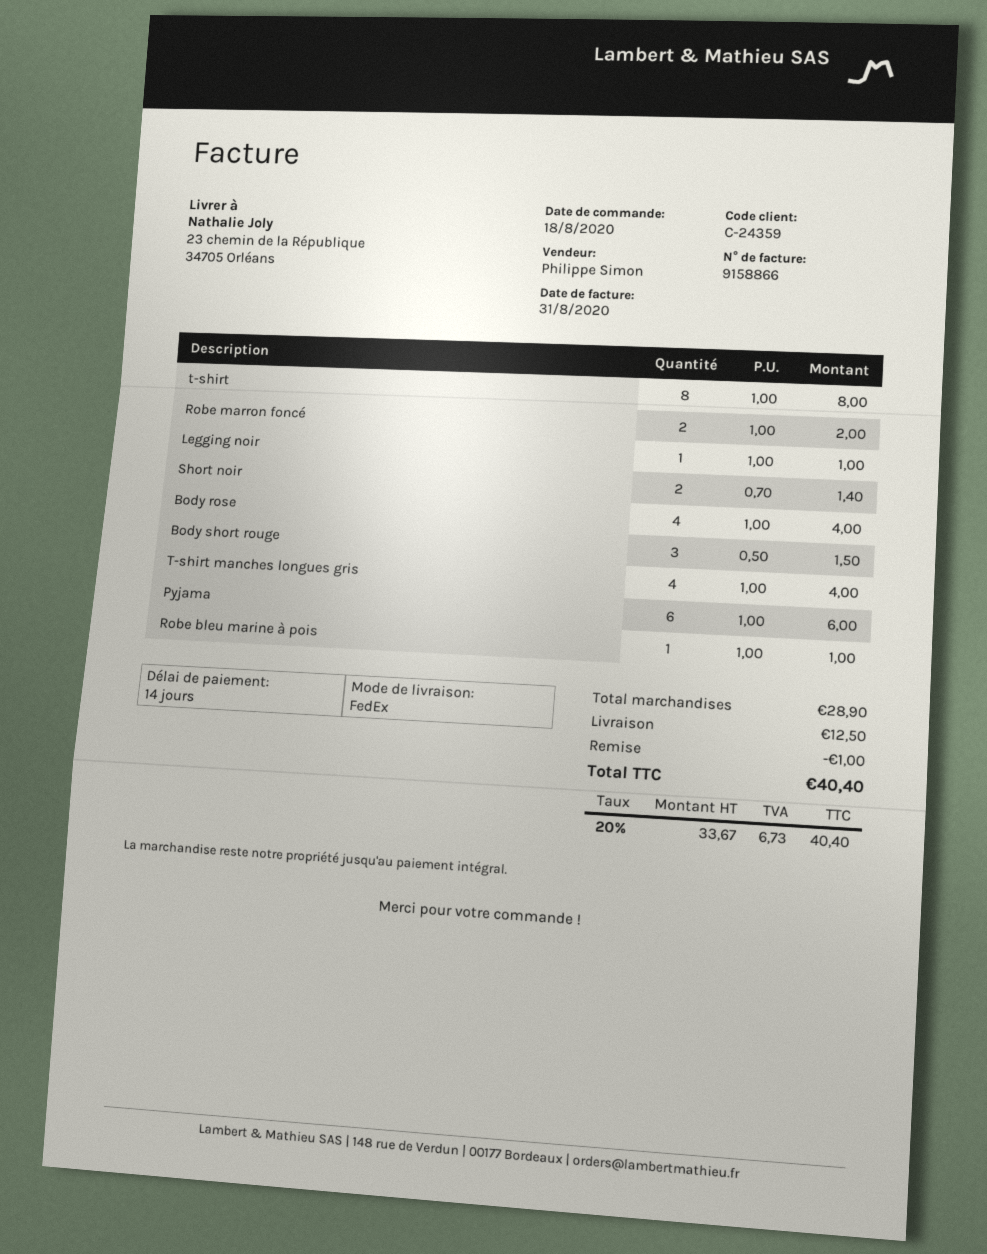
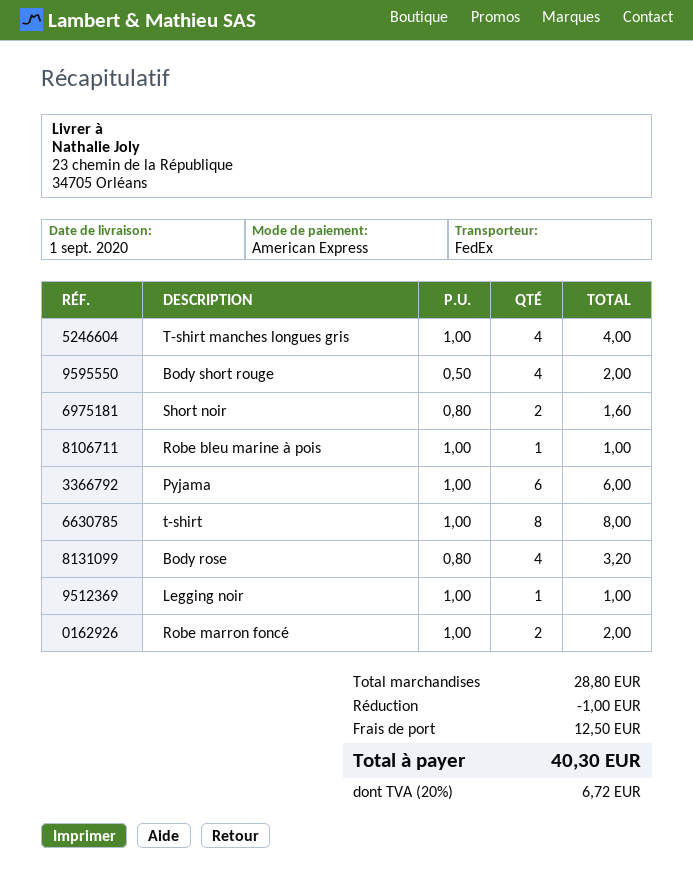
Short noir: 2 x 0.70 = 1.40 -> 2 x 0.80 = 1.60
Body rose: 4 x 1.00 = 4.00 -> 4 x 0.80 = 3.20
Body short rouge: 3 x 0.50 = 1.50 -> 4 x 0.50 = 2.00
subtotal: 28.90 -> 28.80
tax: 20% = 6.73 -> 20% = 6.72
total: 40.40 -> 40.30

